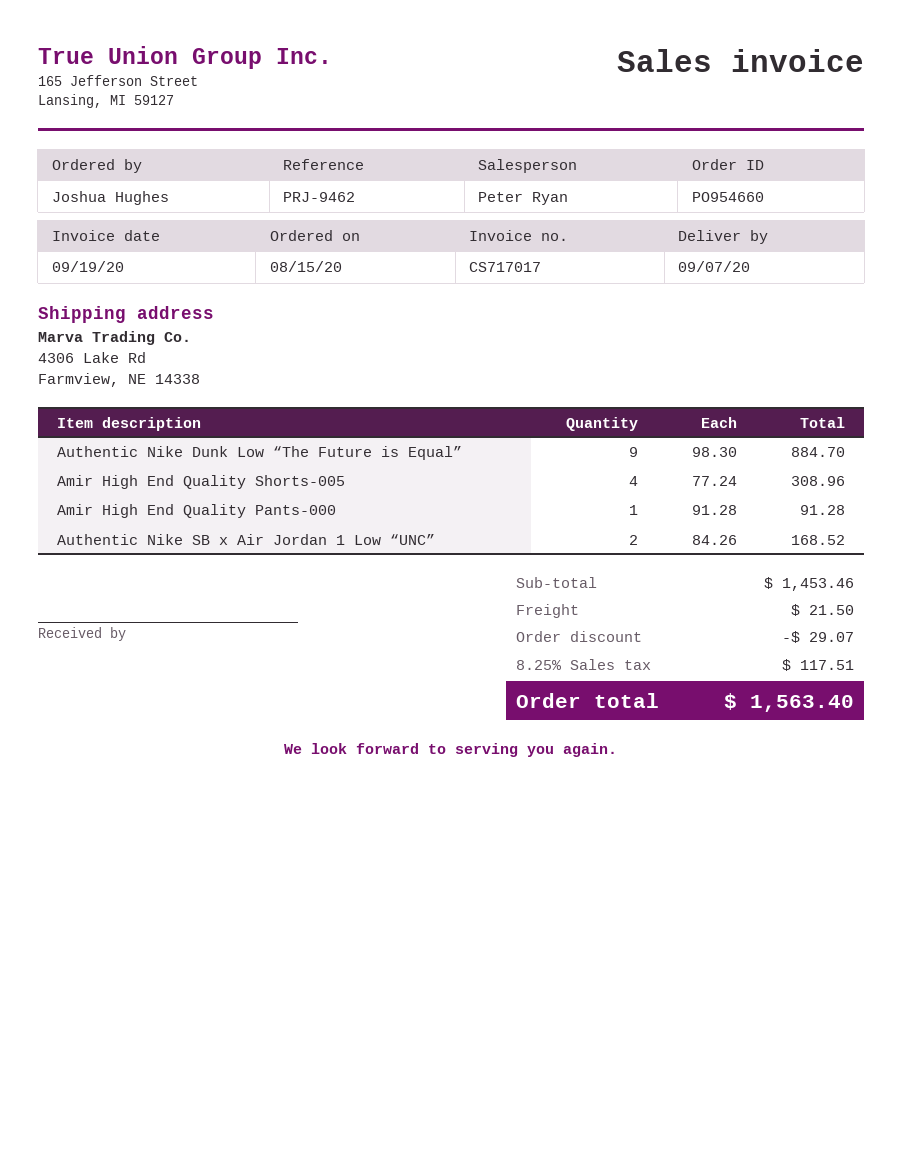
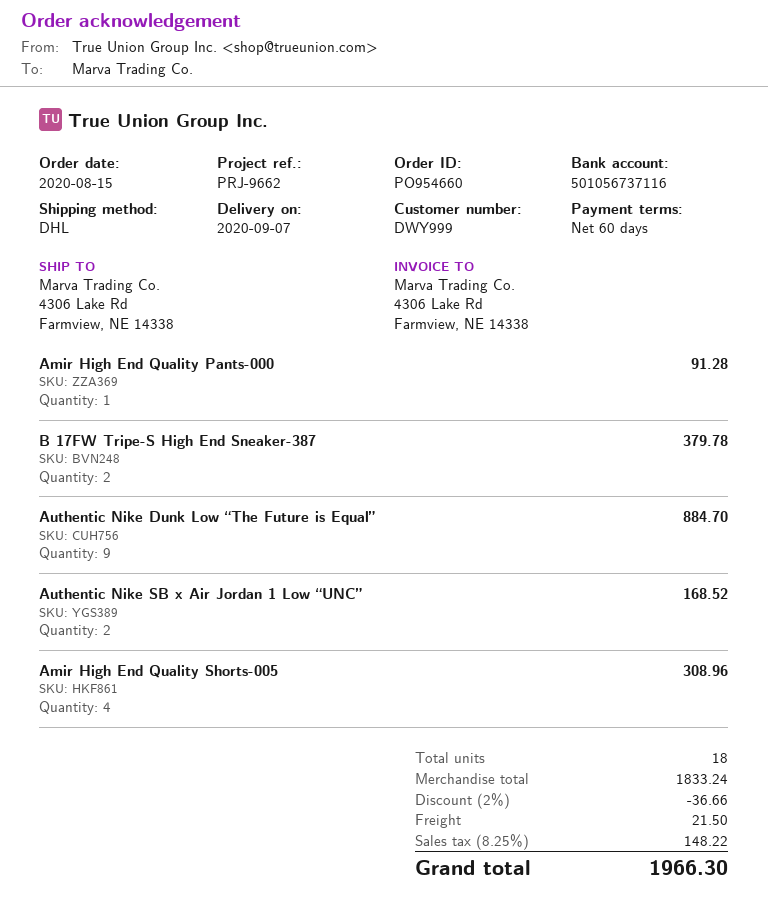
reference: PRJ-9462 -> PRJ-9662
B 17FW Tripe-S High End Sneaker-387: none -> 2 for 379.78
subtotal: 1453.46 -> 1833.24
discount: 29.07 -> 36.66
tax: 8.25% = 117.51 -> 8.25% = 148.22
total: 1563.40 -> 1966.30

